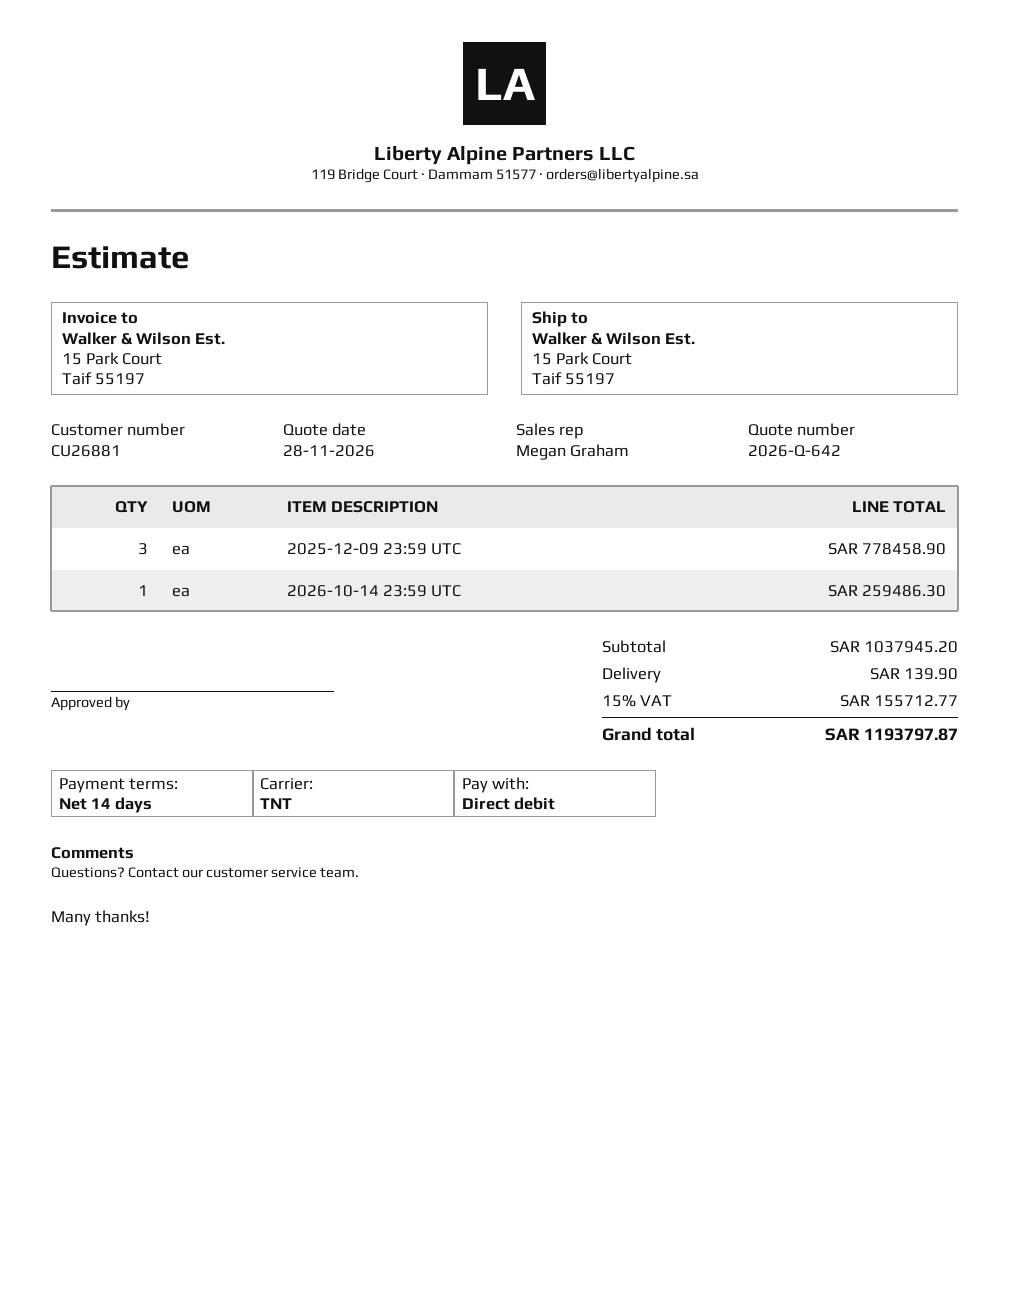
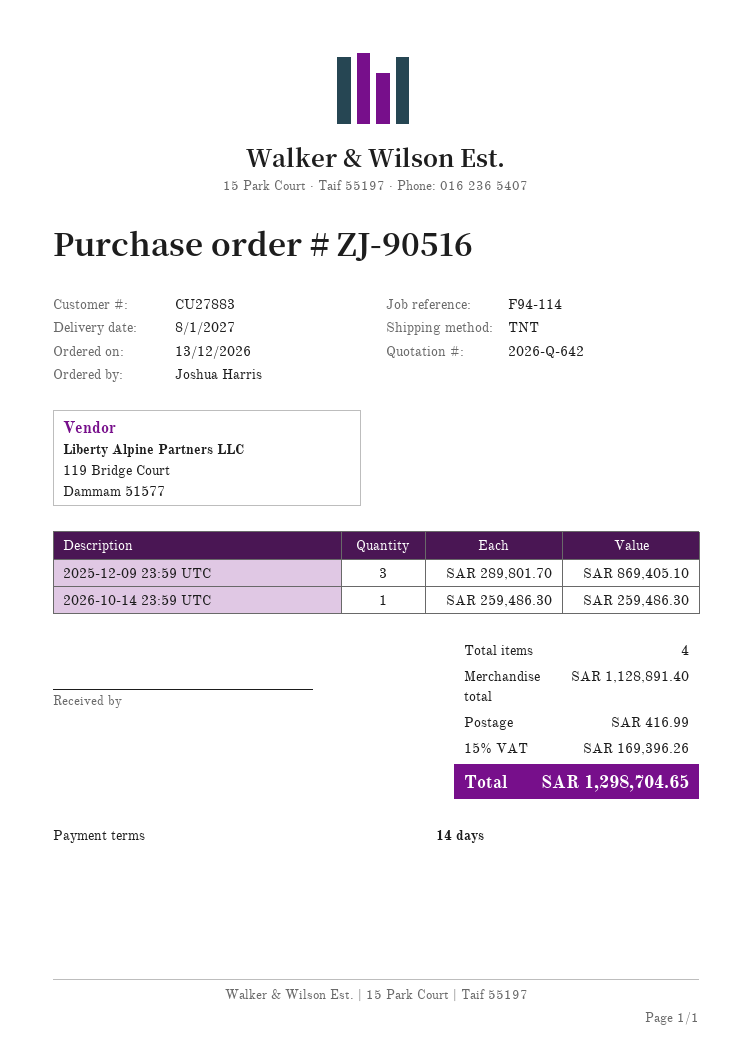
customer number: CU26881 -> CU27883
2025-12-09 23:59 UTC: 3 for 778458.90 -> 3 for 869405.10
subtotal: 1037945.20 -> 1128891.40
shipping: 139.90 -> 416.99
tax: 15% = 155712.77 -> 15% = 169396.26
total: 1193797.87 -> 1298704.65

